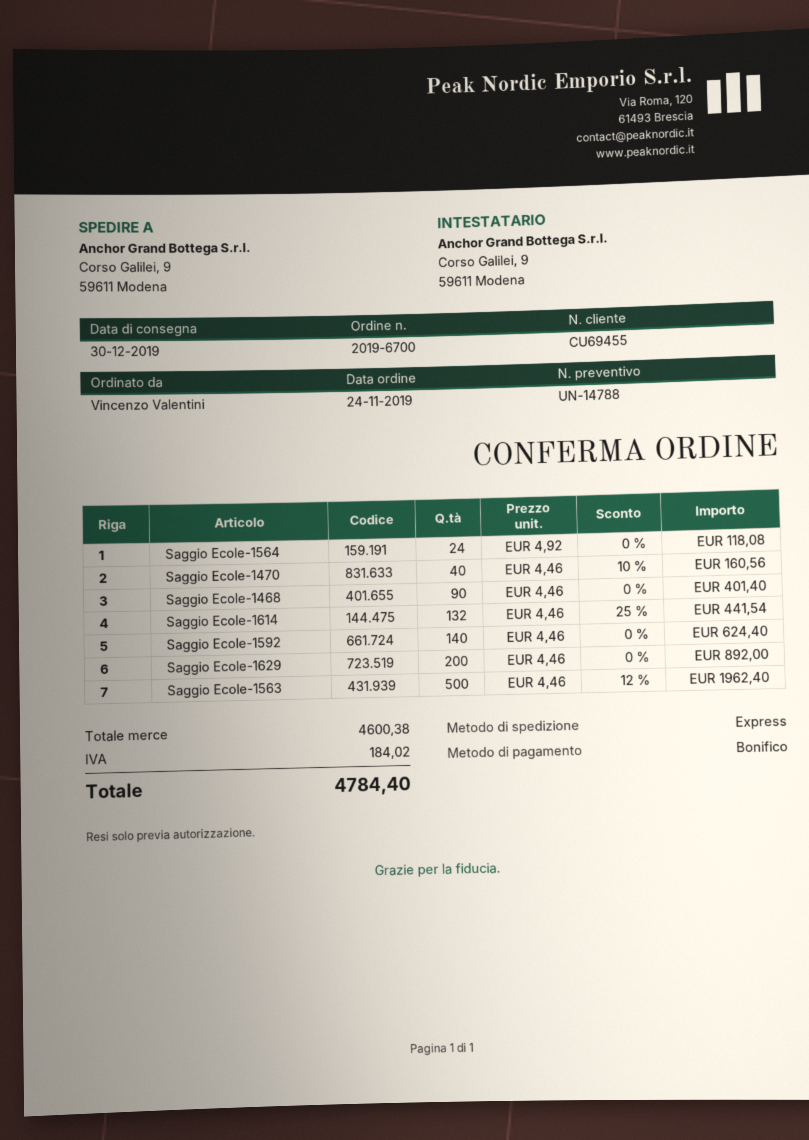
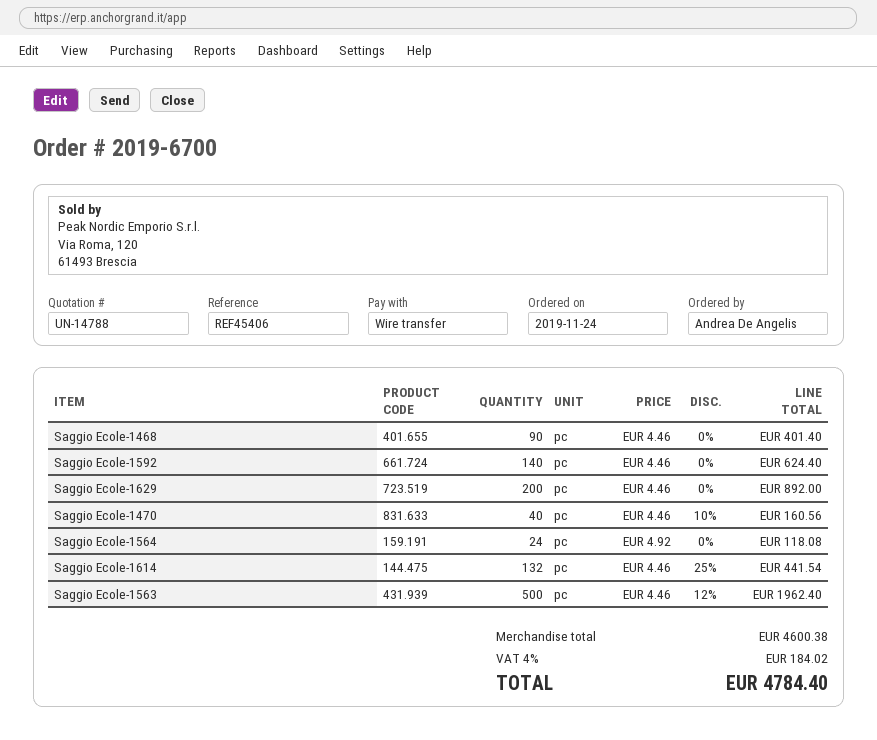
ordered by: Vincenzo Valentini -> Andrea De Angelis

